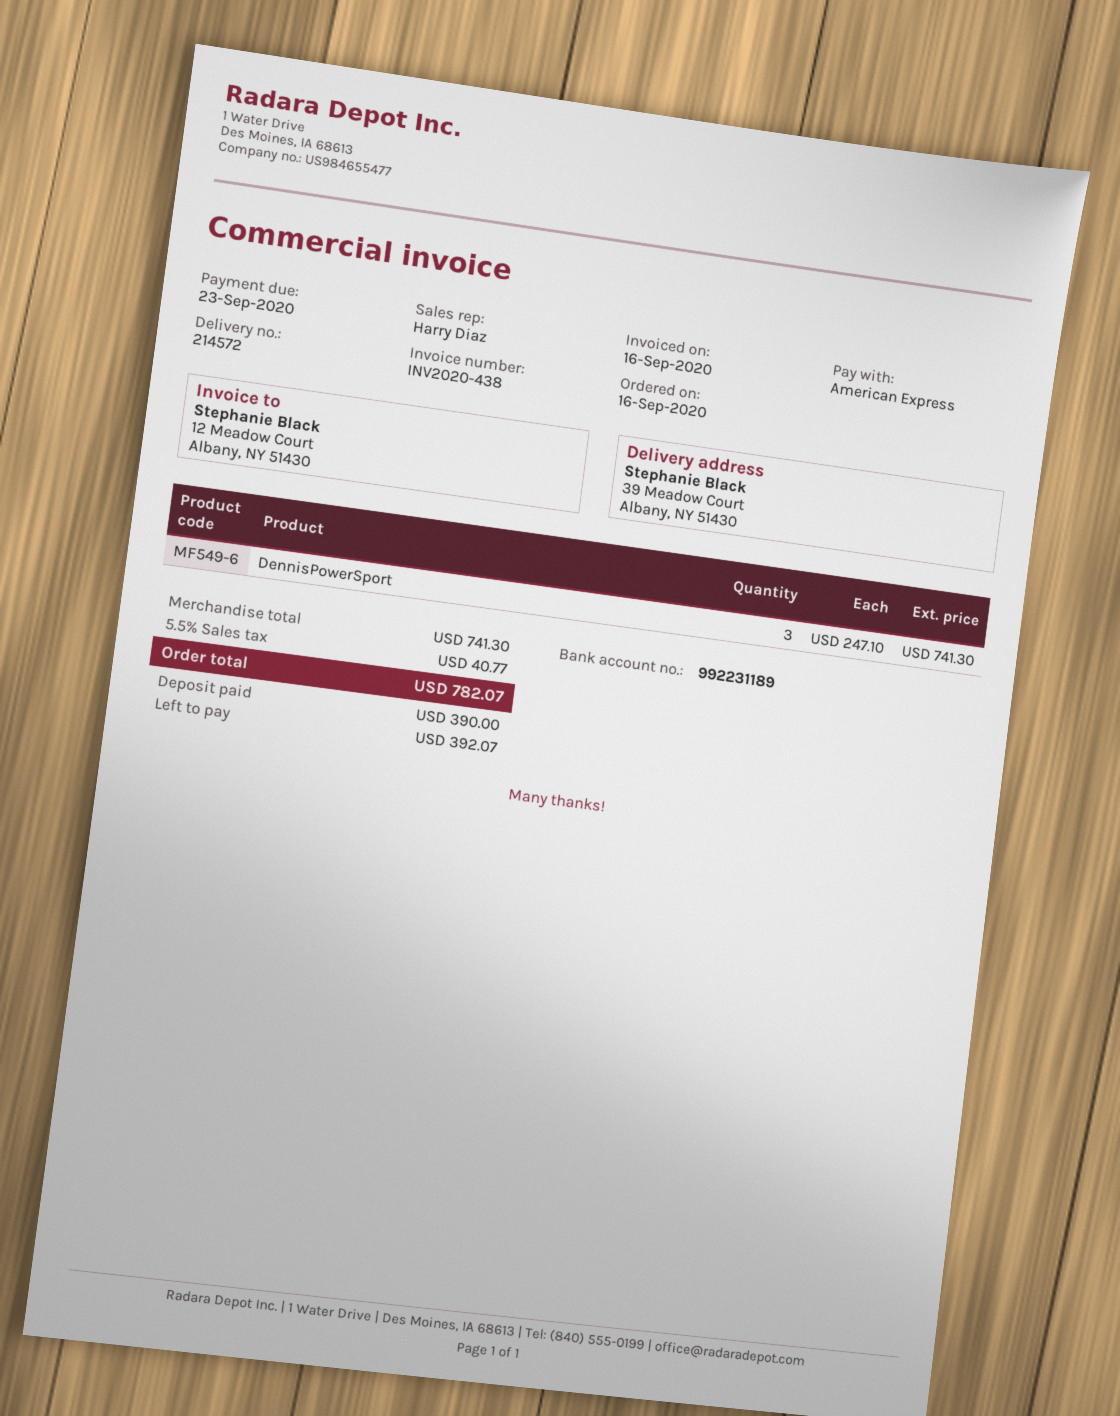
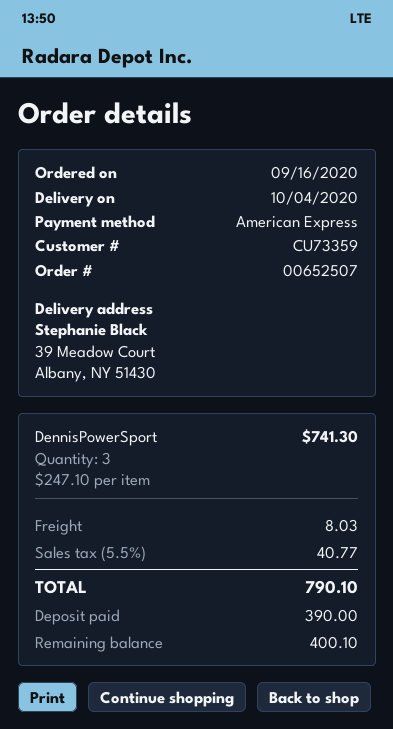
shipping: none -> 8.03
total: 782.07 -> 790.10
balance: 392.07 -> 400.10

